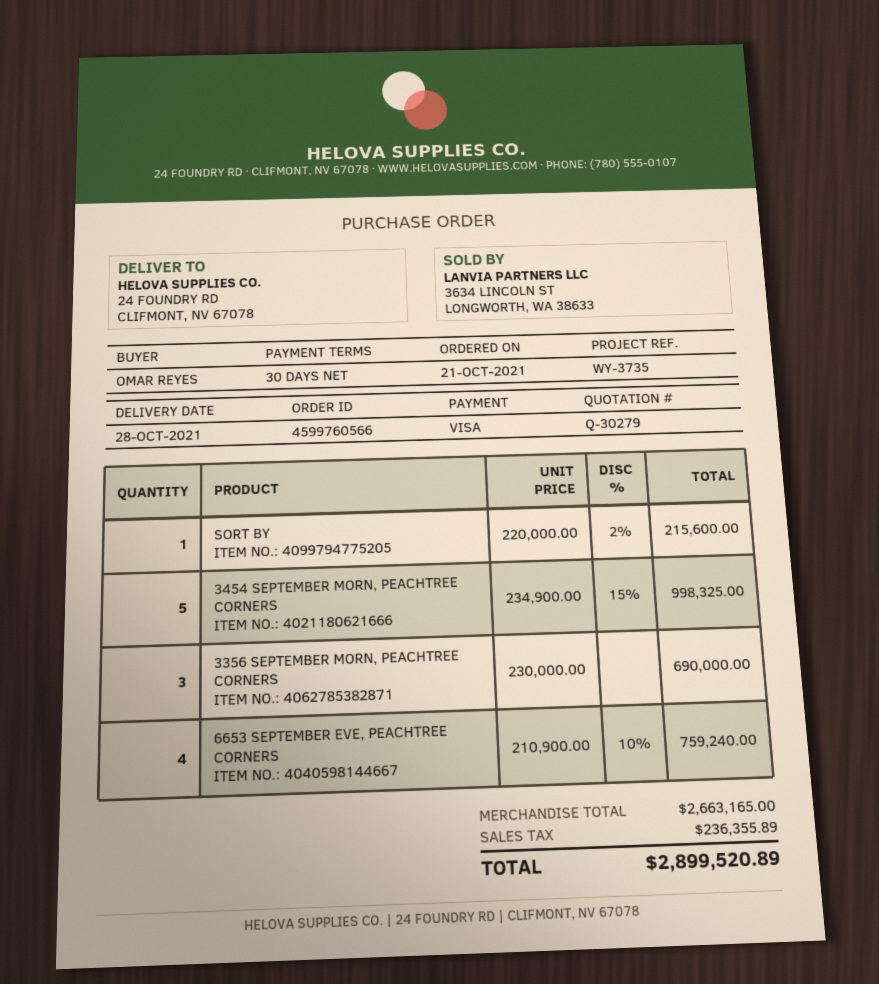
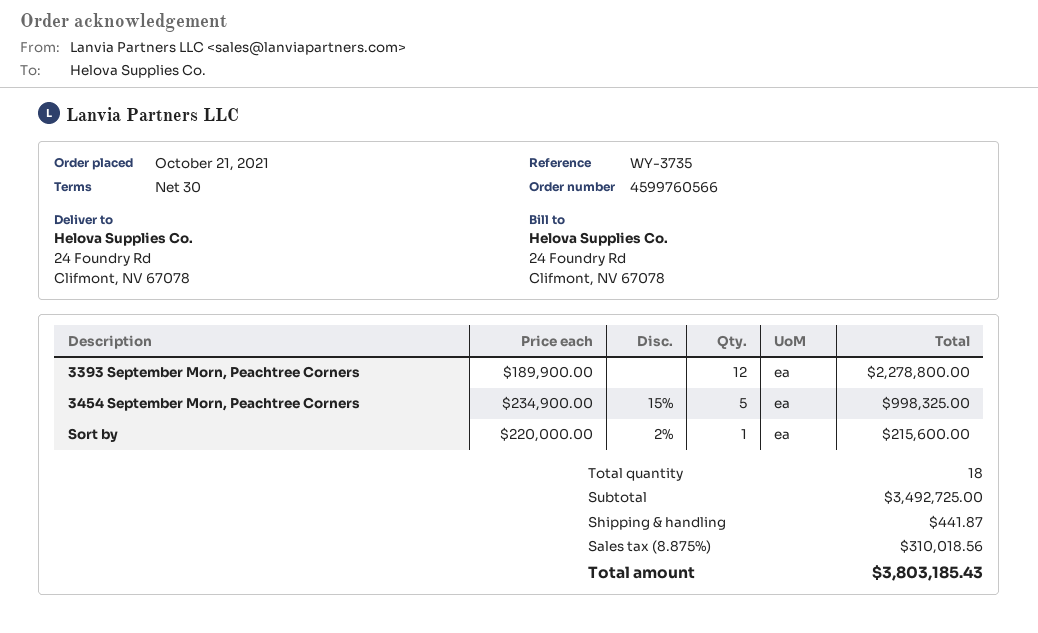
3356 SEPTEMBER MORN, PEACHTREE CORNERS: 3 x 230000.00 = 690000.00 -> none
6653 SEPTEMBER EVE, PEACHTREE CORNERS: 4 x 210900.00 - 10% = 759240.00 -> none
3393 September Morn, Peachtree Corners: none -> 12 x 189900.00 = 2278800.00
subtotal: 2663165.00 -> 3492725.00
shipping: none -> 441.87
tax: 236355.89 -> 310018.56
total: 2899520.89 -> 3803185.43

